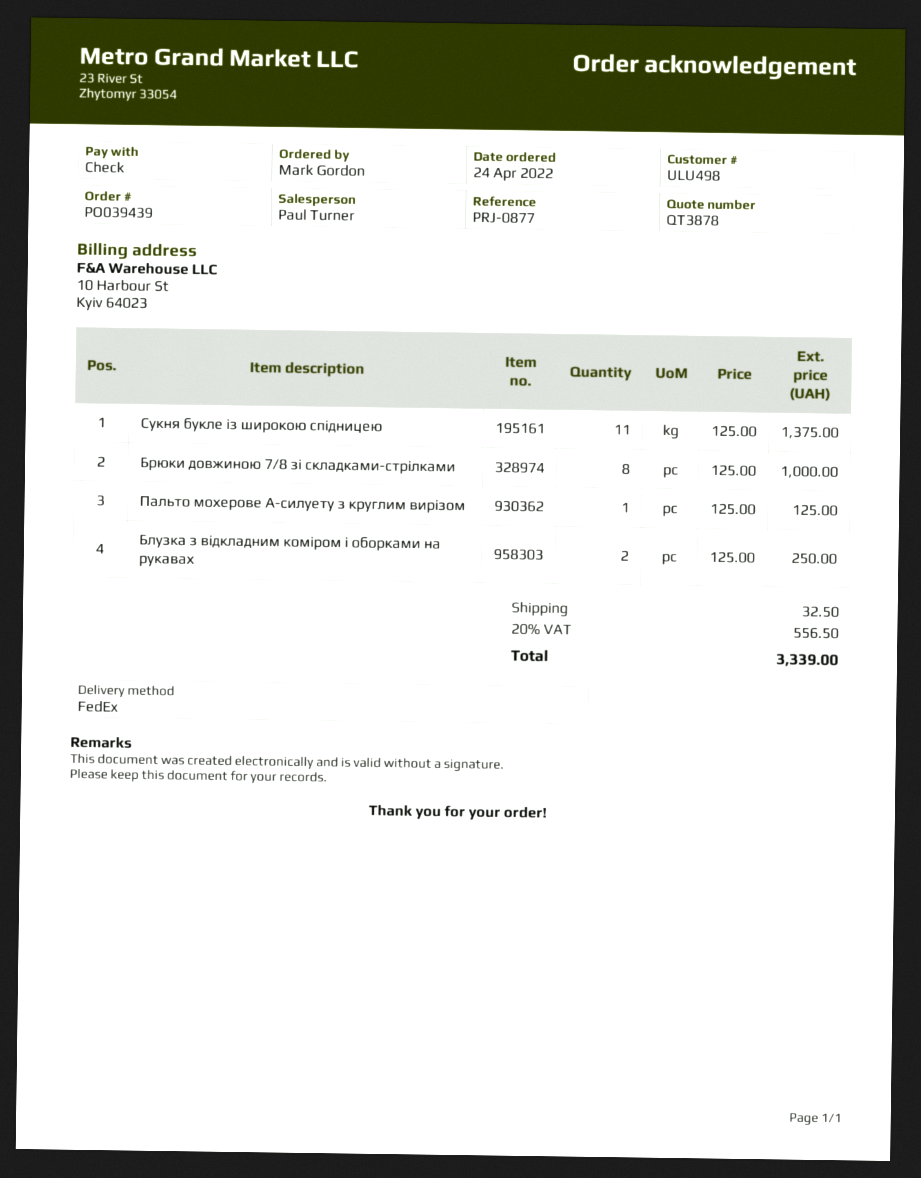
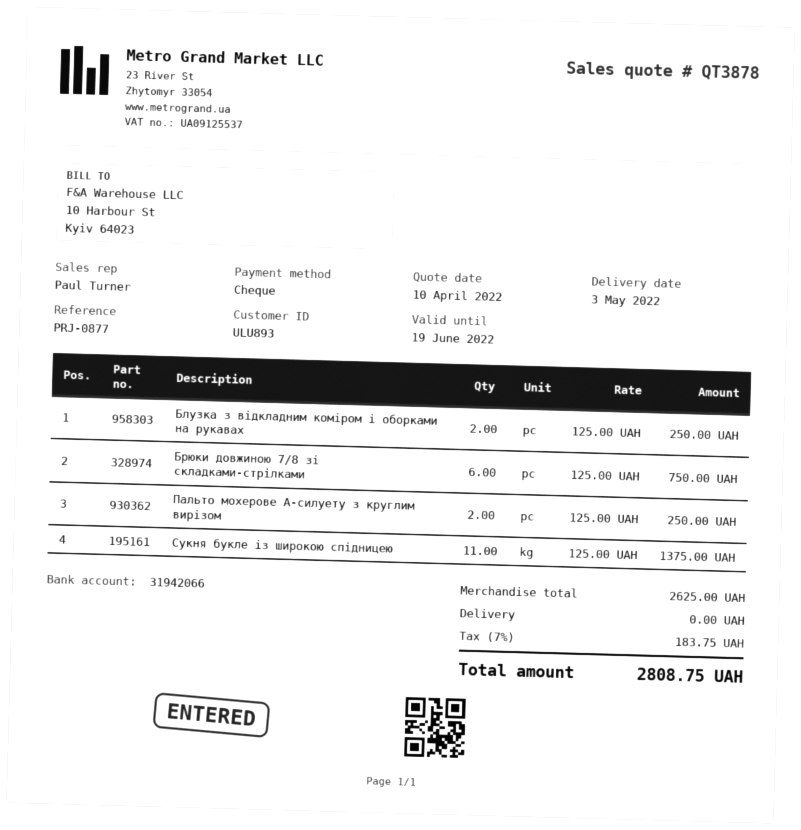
customer number: ULU498 -> ULU893
Брюки довжиною 7/8 зі складками-стрілками: 8 x 125.00 = 1000.00 -> 6 x 125.00 = 750.00
Пальто мохерове А-силуету з круглим вирізом: 1 x 125.00 = 125.00 -> 2 x 125.00 = 250.00
shipping: 32.50 -> 0.00
tax: 20% = 556.50 -> 7% = 183.75
total: 3339.00 -> 2808.75

